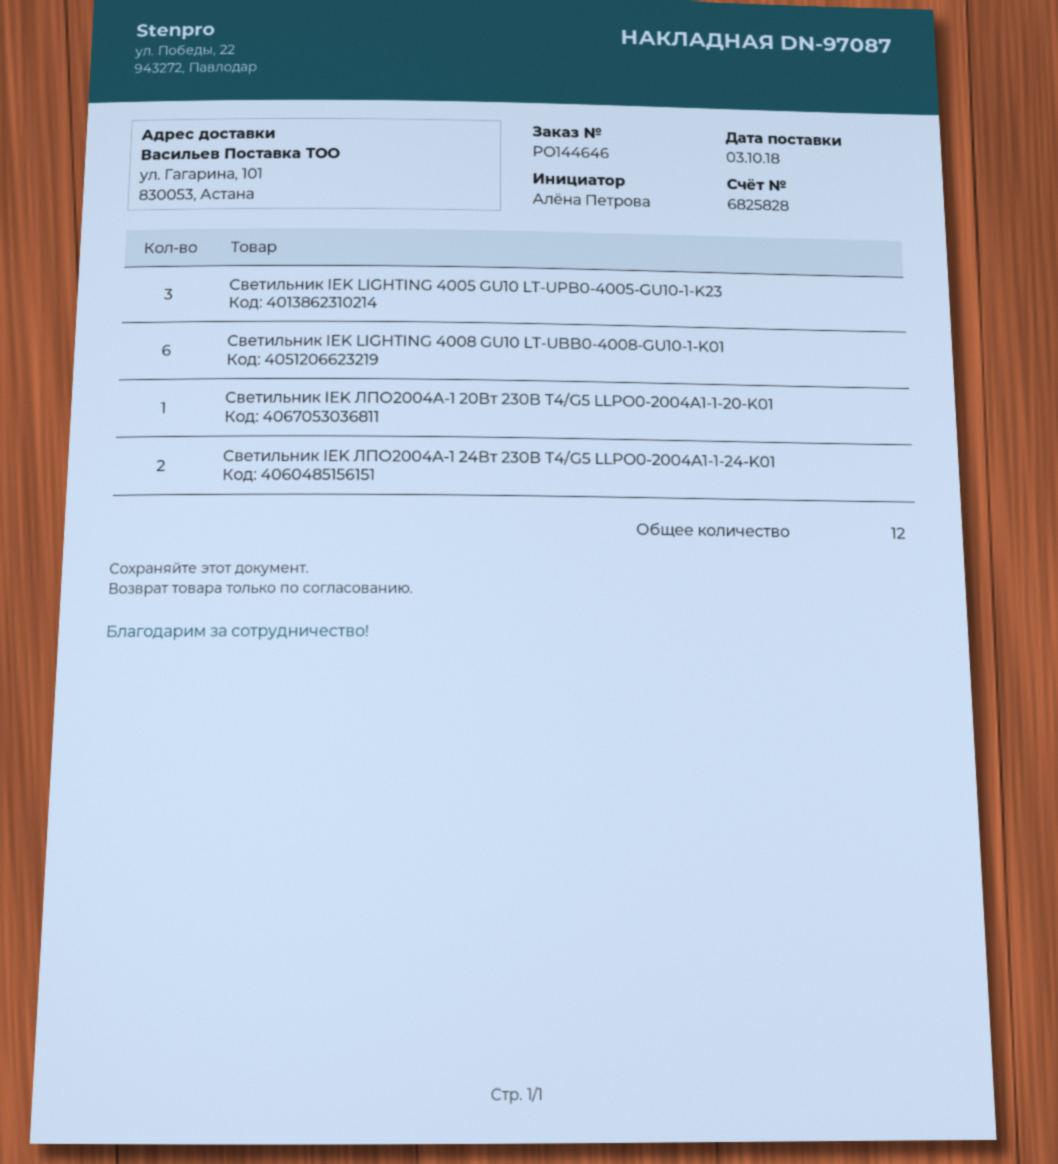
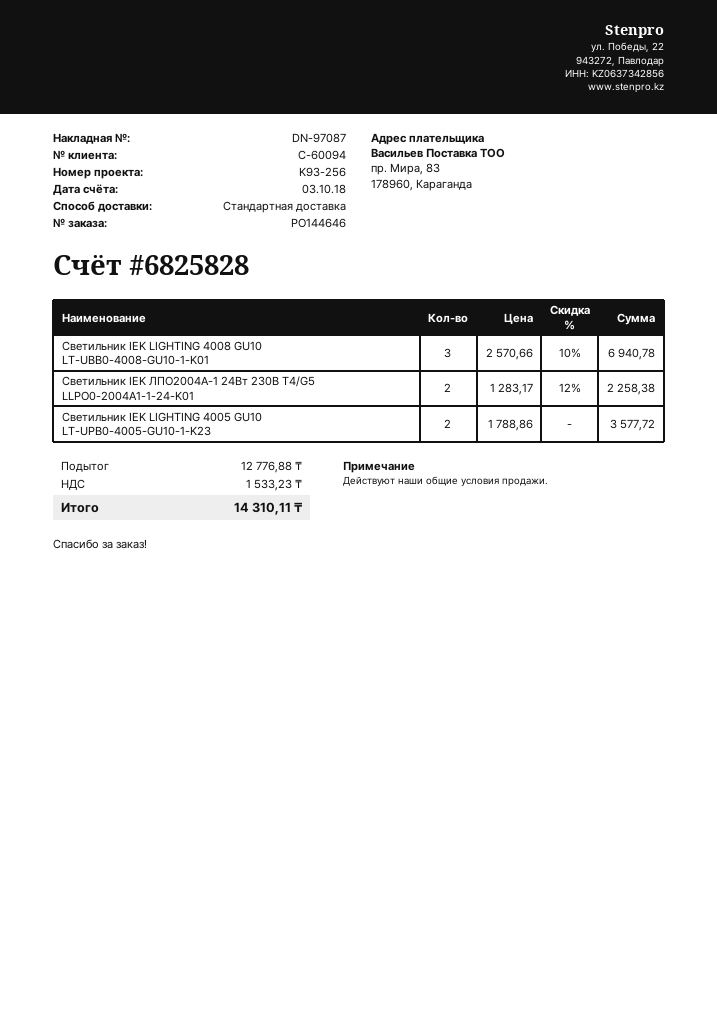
Светильник IEK LIGHTING 4005 GU10 LT-UPB0-4005-GU10-1-K23: 3 -> 2
Светильник IEK LIGHTING 4008 GU10 LT-UBB0-4008-GU10-1-K01: 6 -> 3
Светильник IEK ЛПО2004A-1 20Вт 230В T4/G5 LLPO0-2004A1-1-20-K01: 1 -> none

